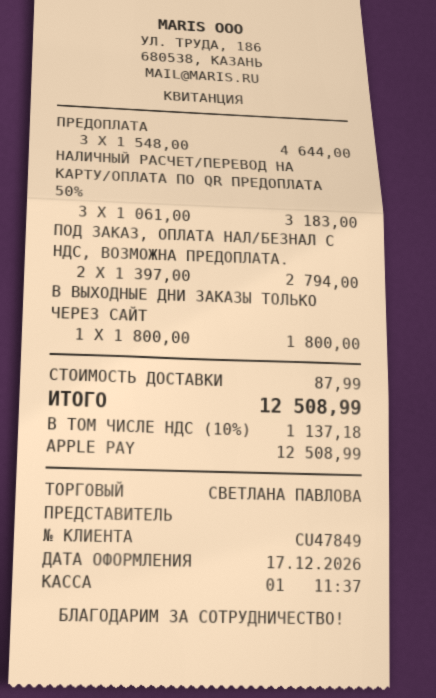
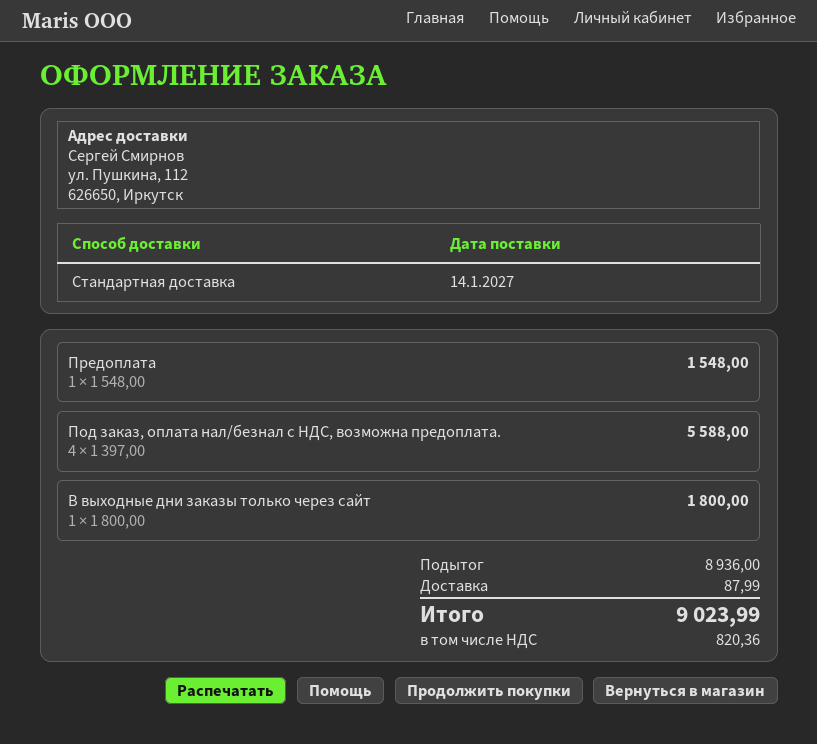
ПРЕДОПЛАТА: 3 x 1548.00 = 4644.00 -> 1 x 1548.00 = 1548.00
НАЛИЧНЫЙ РАСЧЕТ/ПЕРЕВОД НА КАРТУ/ОПЛАТА ПО QR ПРЕДОПЛАТА 50%: 3 x 1061.00 = 3183.00 -> none
ПОД ЗАКАЗ, ОПЛАТА НАЛ/БЕЗНАЛ С НДС, ВОЗМОЖНА ПРЕДОПЛАТА.: 2 x 1397.00 = 2794.00 -> 4 x 1397.00 = 5588.00
tax: 1137.18 -> 820.36
total: 12508.99 -> 9023.99

